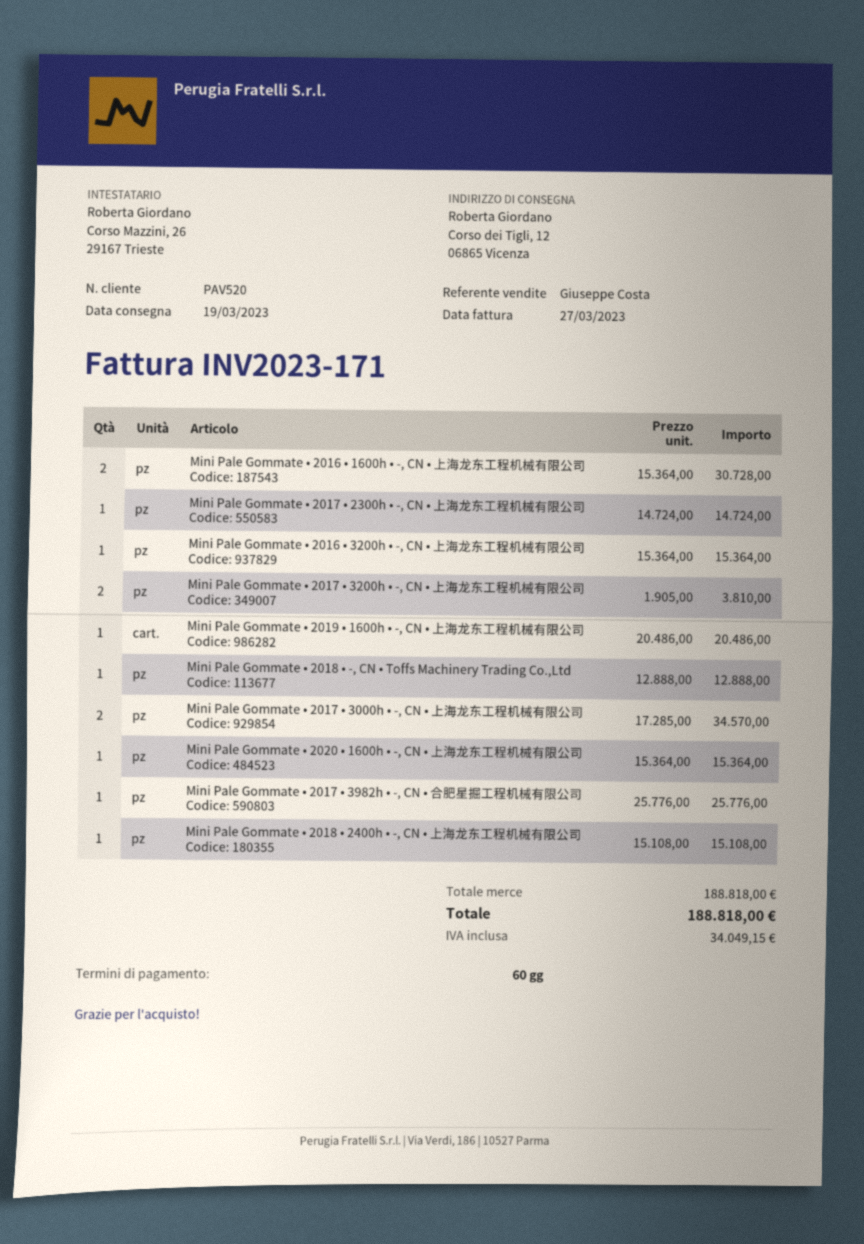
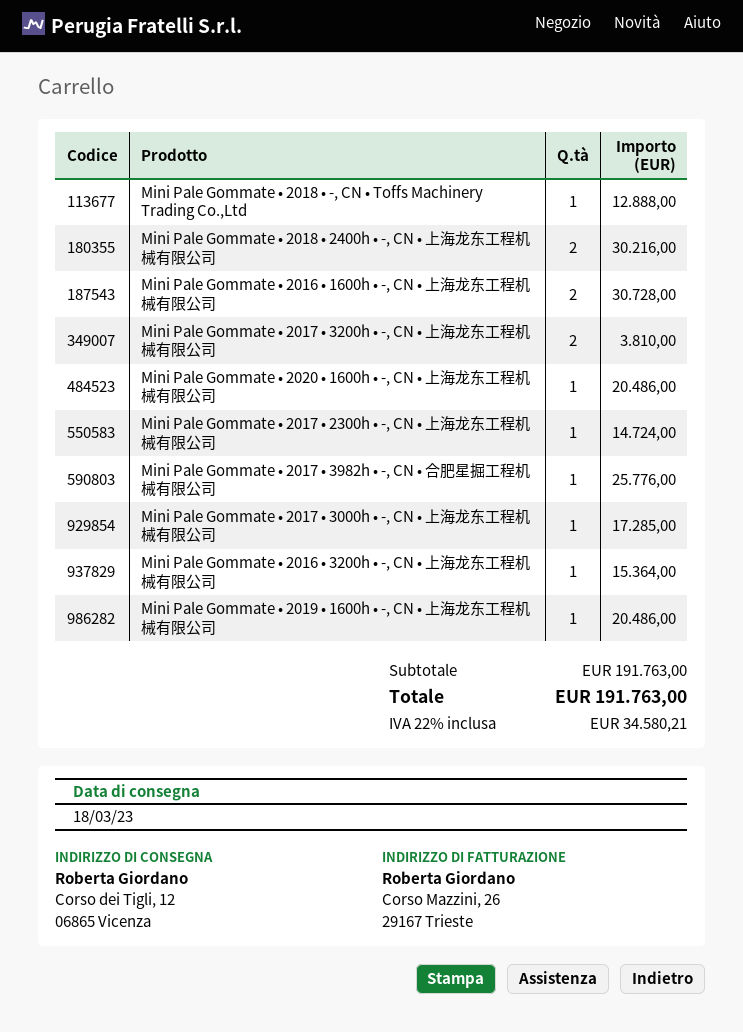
delivery date: 2023-03-19 -> 2023-03-18
Mini Pale Gommate • 2017 • 3000h • -, CN • 上海龙东工程机械有限公司: 2 for 34570.00 -> 1 for 17285.00
Mini Pale Gommate • 2020 • 1600h • -, CN • 上海龙东工程机械有限公司: 1 for 15364.00 -> 1 for 20486.00
Mini Pale Gommate • 2018 • 2400h • -, CN • 上海龙东工程机械有限公司: 1 for 15108.00 -> 2 for 30216.00
subtotal: 188818.00 -> 191763.00
tax: 34049.15 -> 34580.21
total: 188818.00 -> 191763.00

